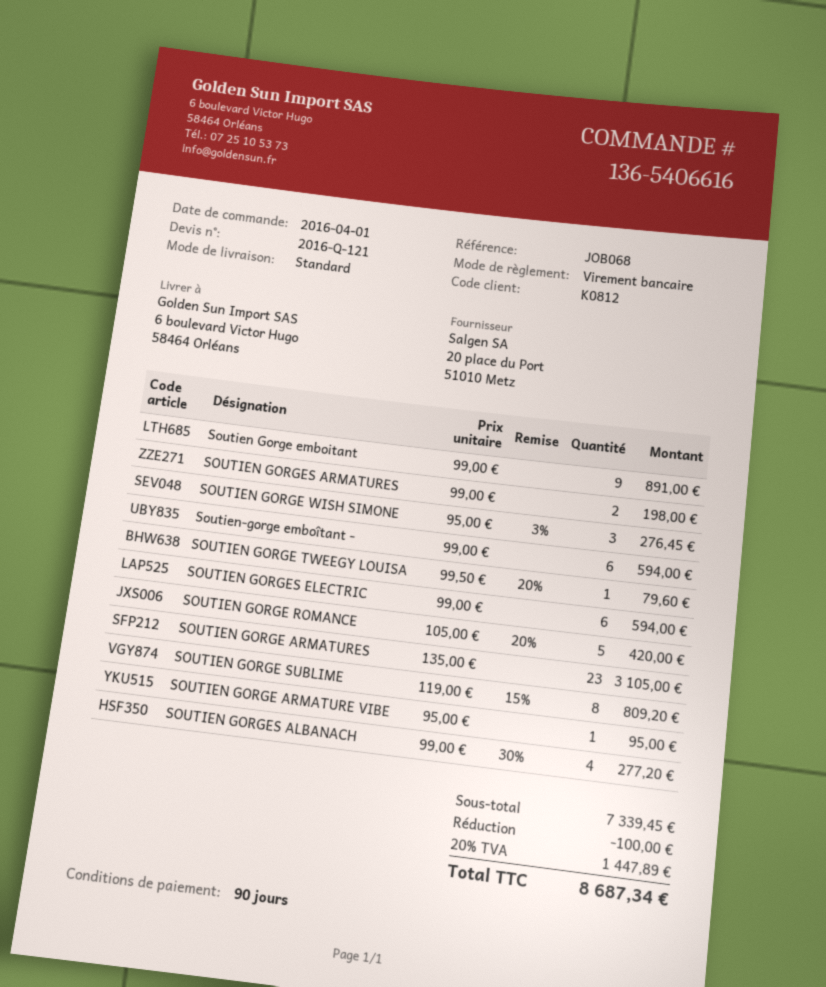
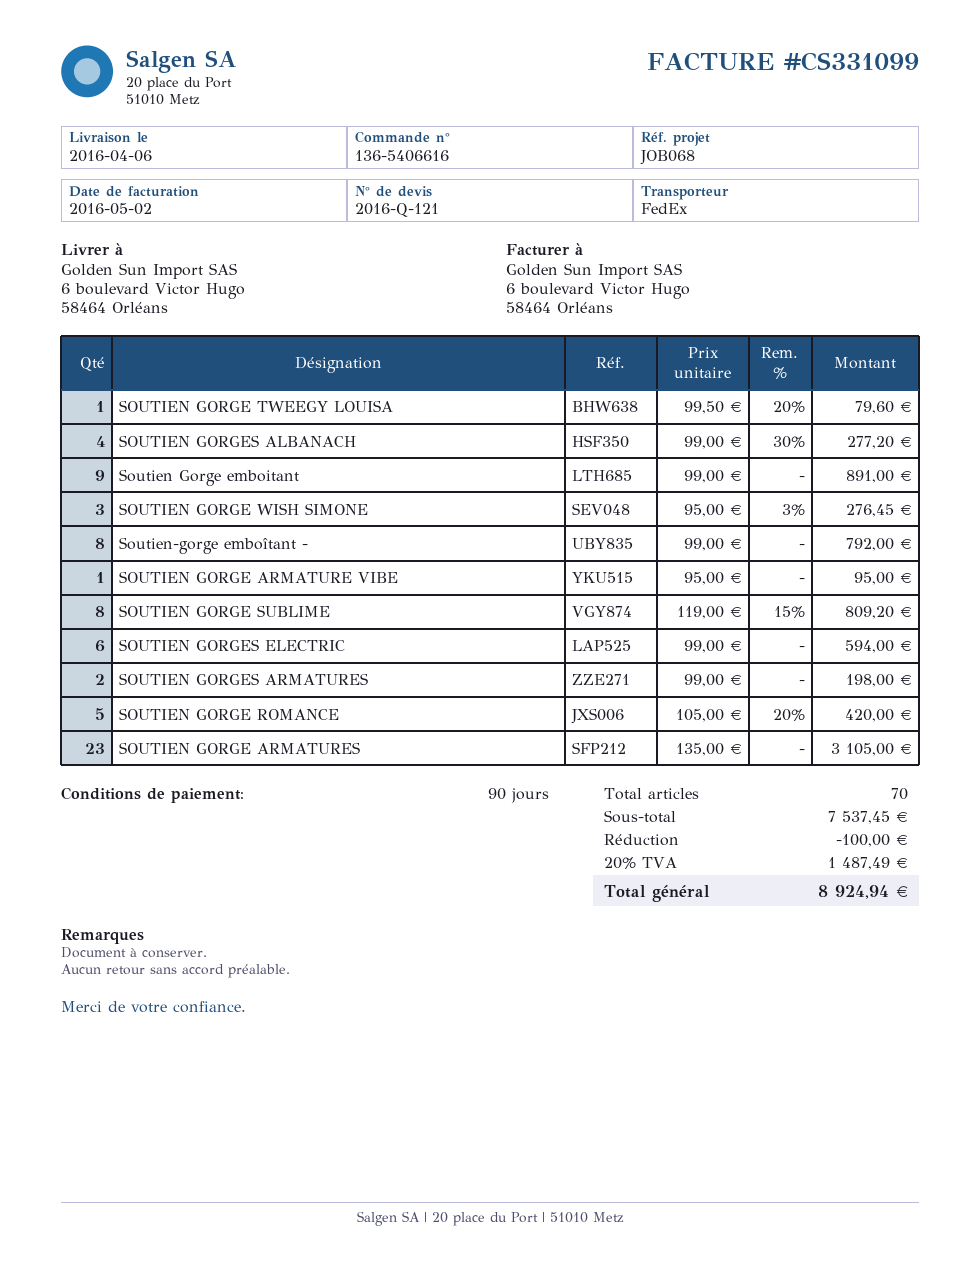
shipping method: standard -> FedEx
Soutien-gorge emboîtant -: 6 x 99.00 = 594.00 -> 8 x 99.00 = 792.00
subtotal: 7339.45 -> 7537.45
tax: 20% = 1447.89 -> 20% = 1487.49
total: 8687.34 -> 8924.94

